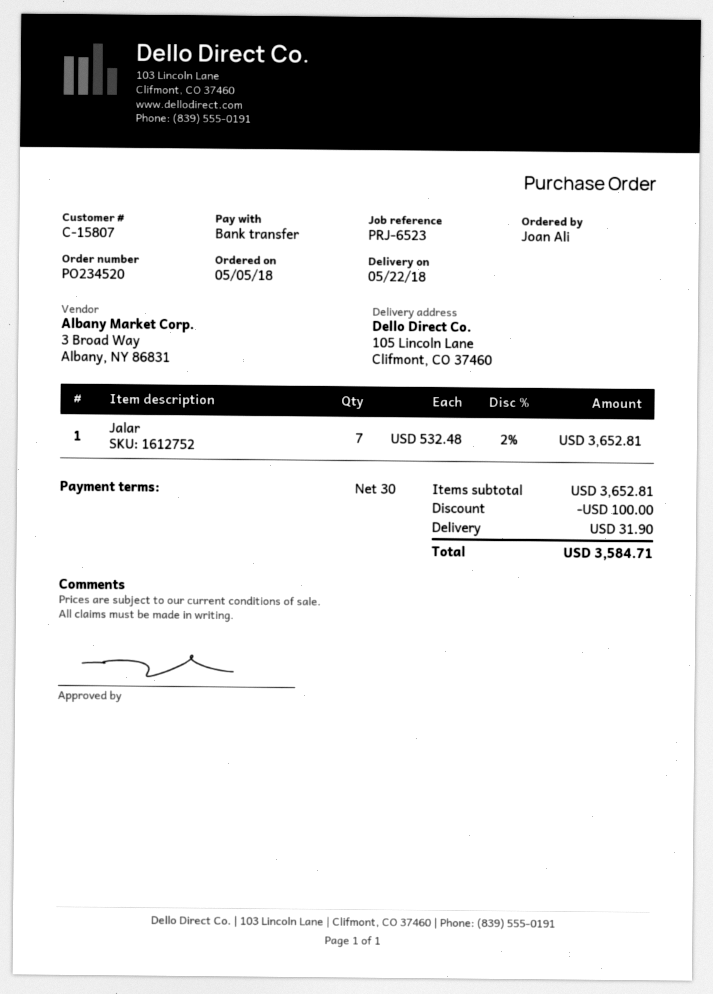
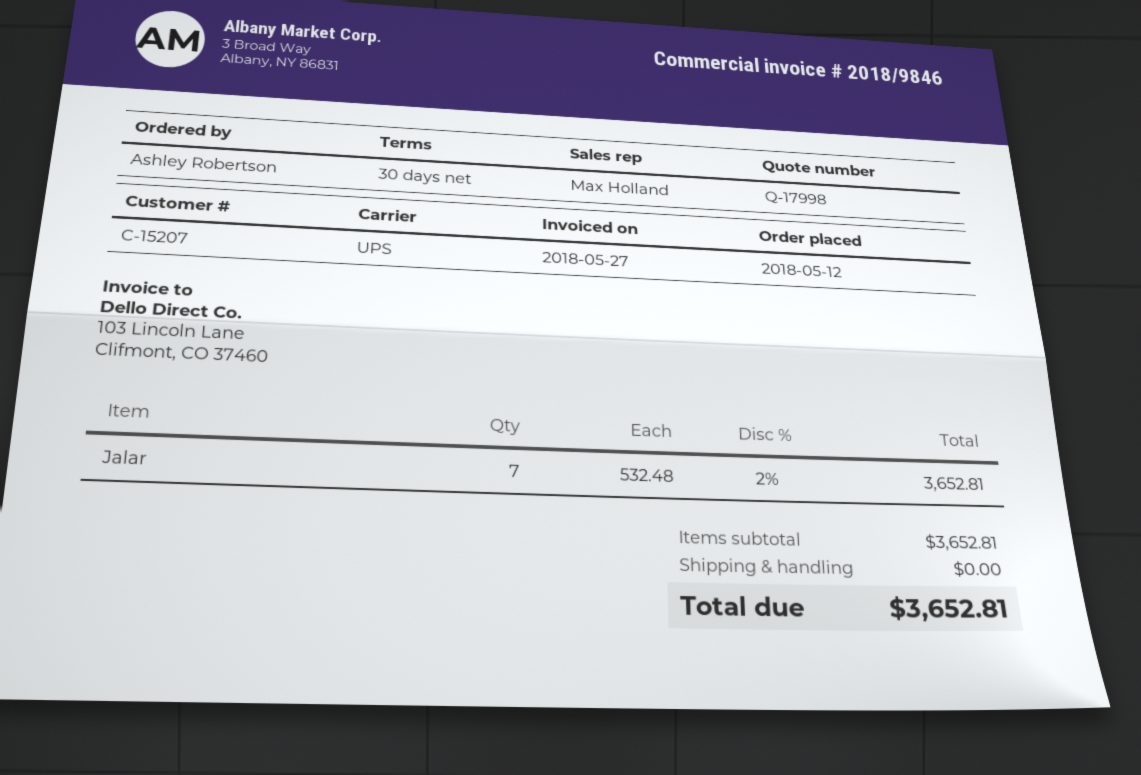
order date: 2018-05-05 -> 2018-05-12
customer number: C-15807 -> C-15207
ordered by: Joan Ali -> Ashley Robertson
discount: 100.00 -> none
shipping: 31.90 -> 0.00
total: 3584.71 -> 3652.81

